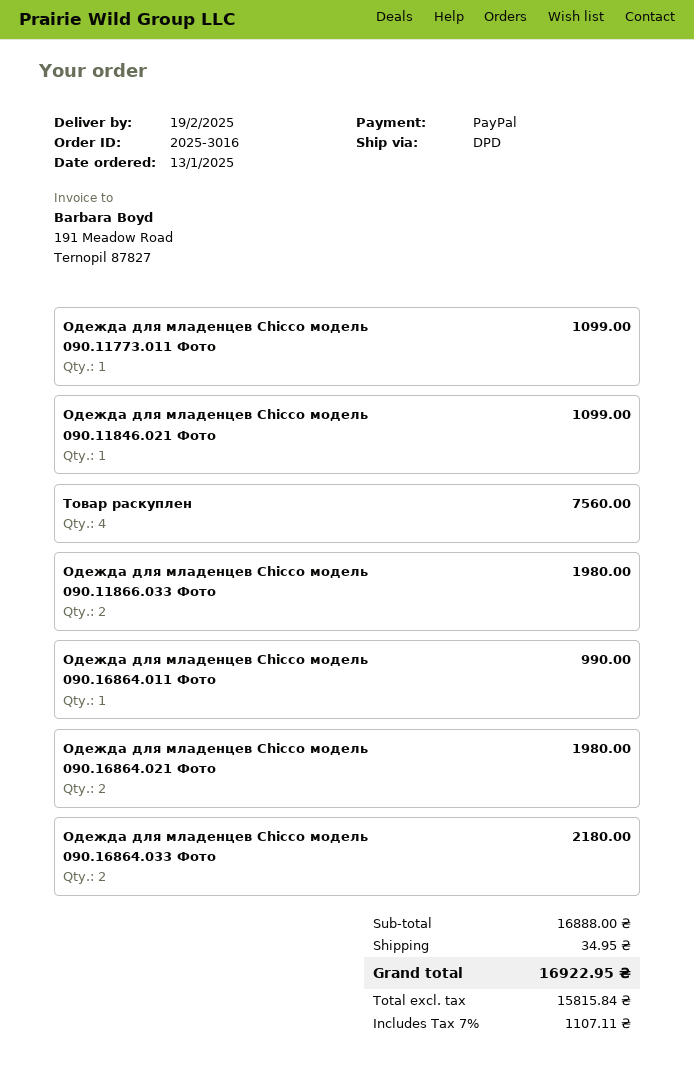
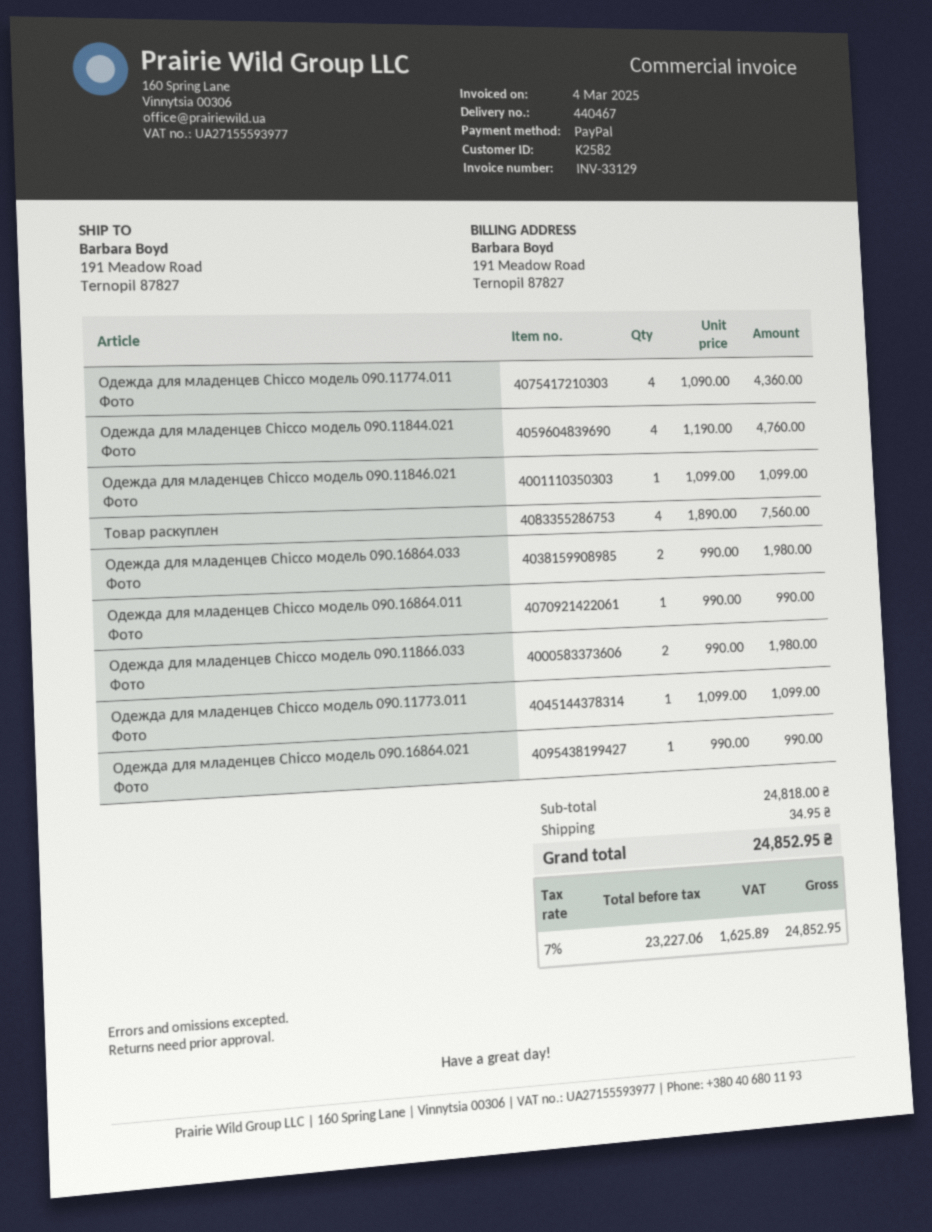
Одежда для младенцев Chicco модель 090.16864.021 Фото: 2 for 1980.00 -> 1 for 990.00
Одежда для младенцев Chicco модель 090.16864.033 Фото: 2 for 2180.00 -> 2 for 1980.00
Одежда для младенцев Chicco модель 090.11774.011 Фото: none -> 4 for 4360.00
Одежда для младенцев Chicco модель 090.11844.021 Фото: none -> 4 for 4760.00
subtotal: 16888.00 -> 24818.00
net: 15815.84 -> 23227.06
tax: 7% = 1107.11 -> 7% = 1625.89
total: 16922.95 -> 24852.95

